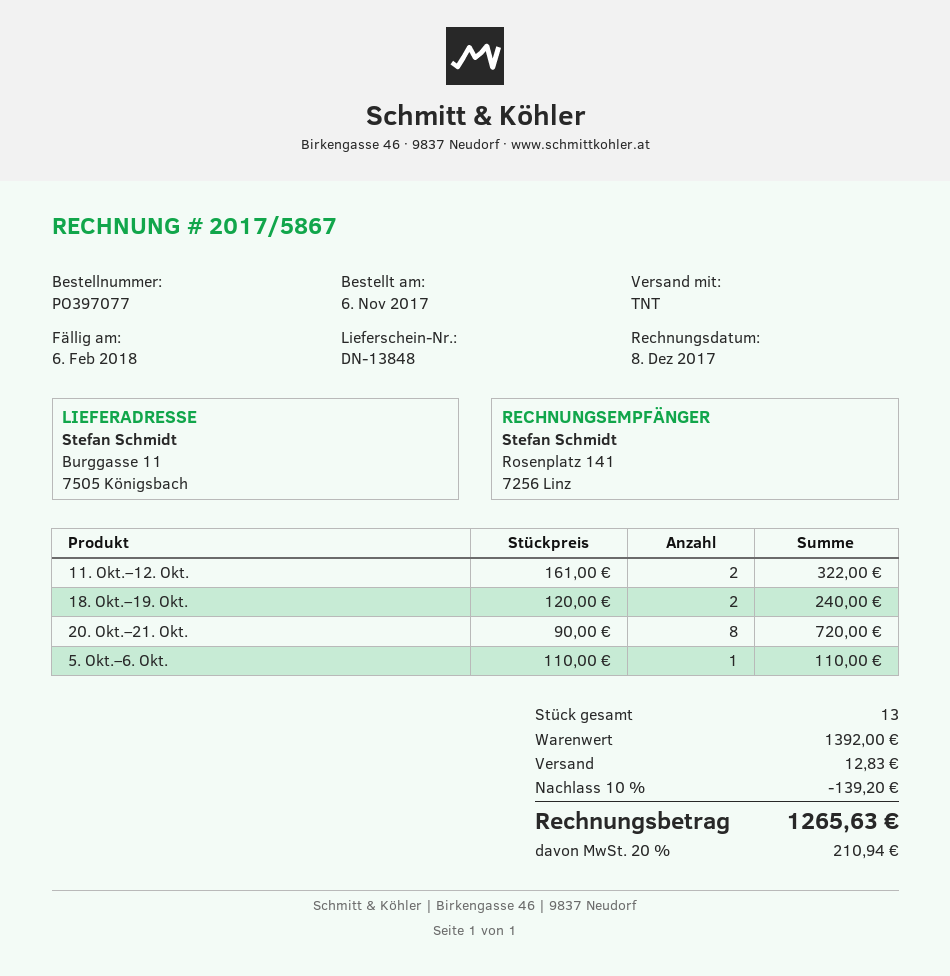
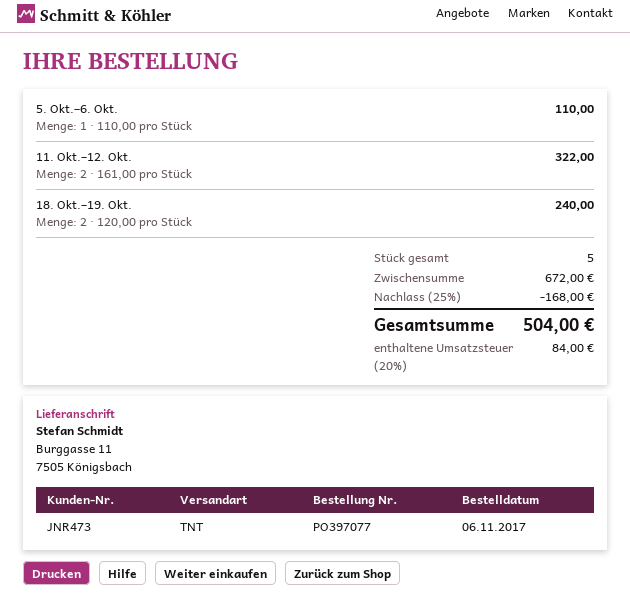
20. Okt.–21. Okt.: 8 x 90.00 = 720.00 -> none
total quantity: 13 -> 5
subtotal: 1392.00 -> 672.00
discount: 10% = 139.20 -> 25% = 168.00
shipping: 12.83 -> none
tax: 20% = 210.94 -> 20% = 84.00
total: 1265.63 -> 504.00

